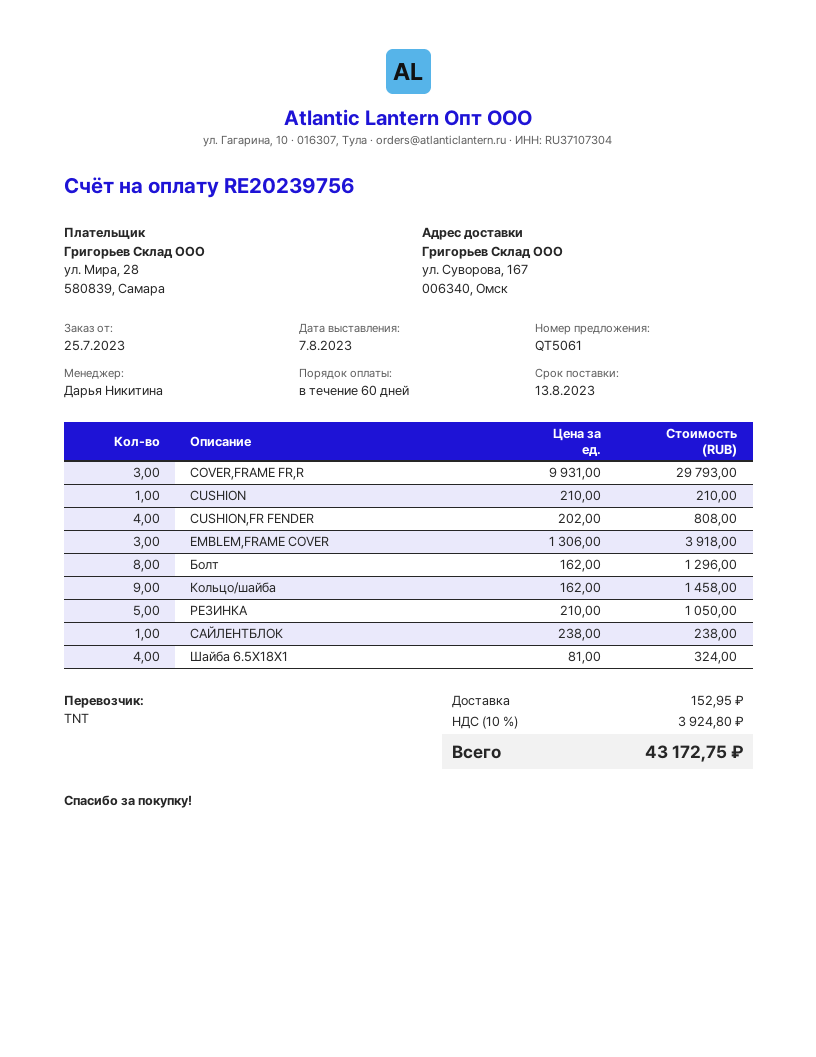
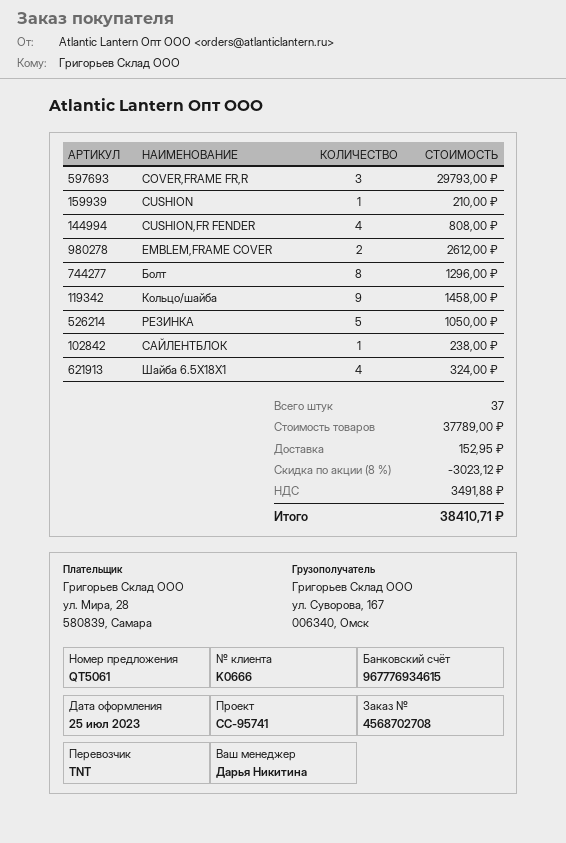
EMBLEM,FRAME COVER: 3 for 3918.00 -> 2 for 2612.00
discount: none -> 8% = 3023.12
tax: 3924.80 -> 3491.88
total: 43172.75 -> 38410.71

